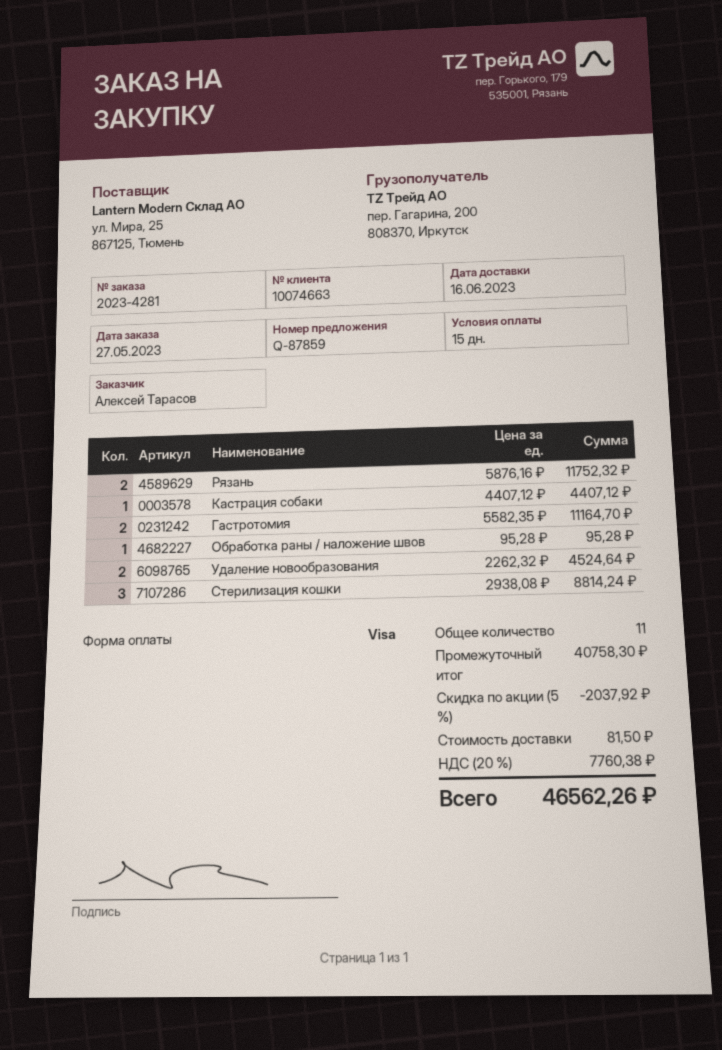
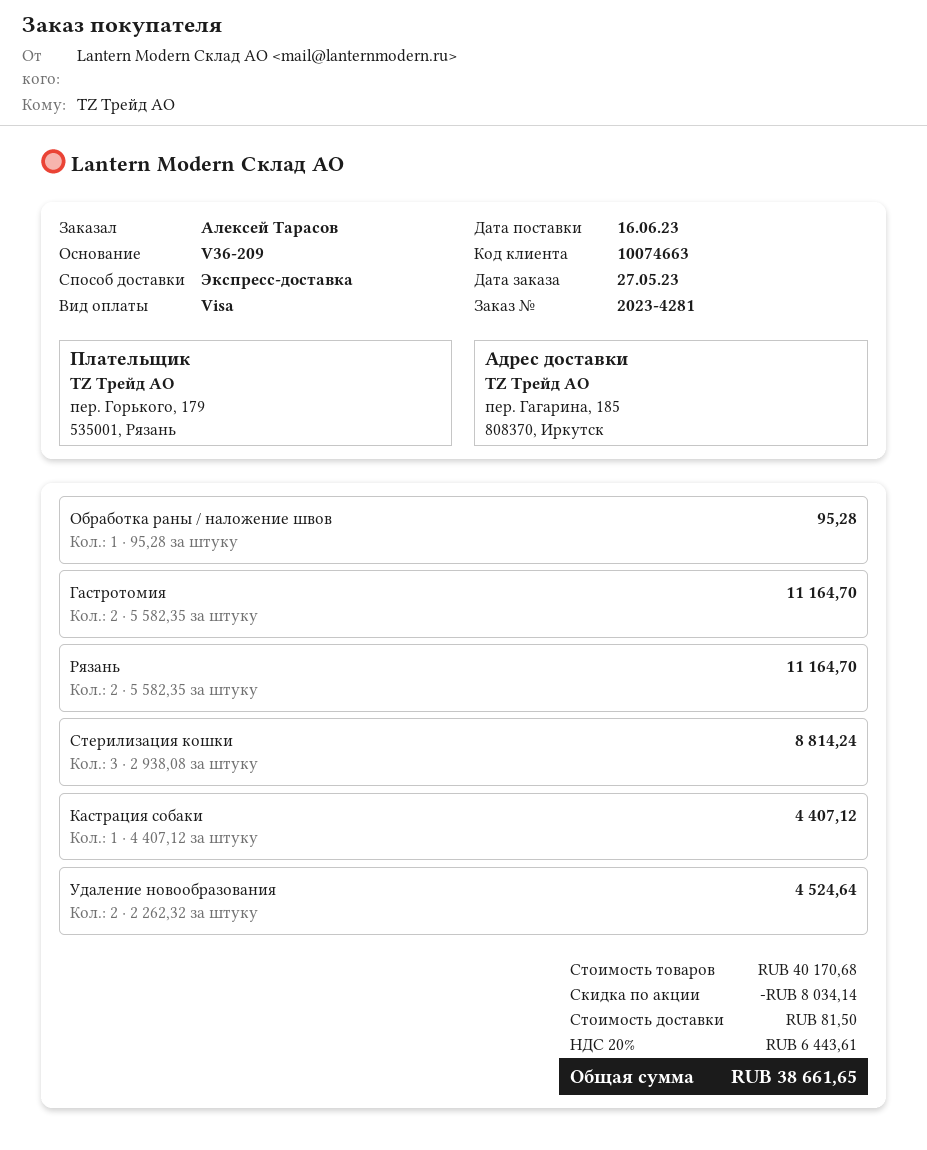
ship to: пер. Гагарина, 200, 808370, Иркутск -> пер. Гагарина, 185, 808370, Иркутск
Рязань: 2 x 5876.16 = 11752.32 -> 2 x 5582.35 = 11164.70
subtotal: 40758.30 -> 40170.68
discount: 2037.92 -> 8034.14
tax: 20% = 7760.38 -> 20% = 6443.61
total: 46562.26 -> 38661.65

